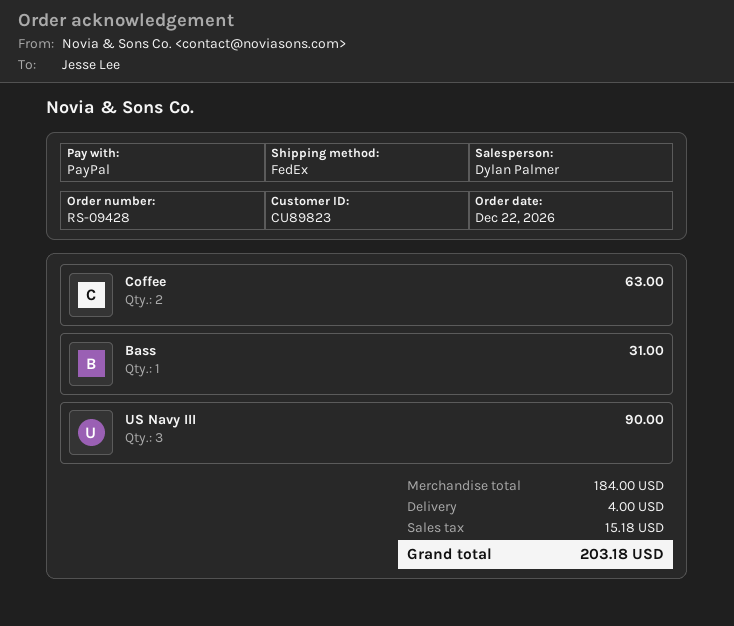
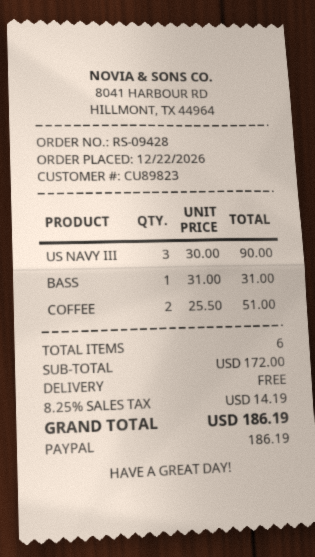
Coffee: 2 for 63.00 -> 2 for 51.00
subtotal: 184.00 -> 172.00
shipping: 4.00 -> 0.00
tax: 15.18 -> 14.19
total: 203.18 -> 186.19

